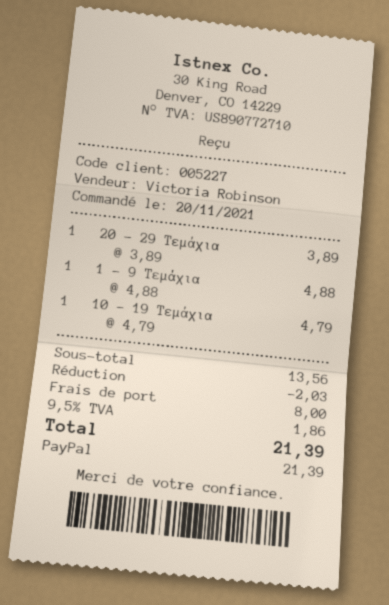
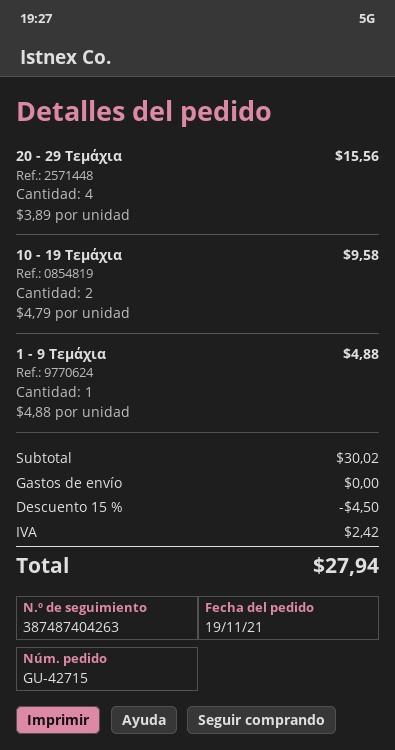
order date: 2021-11-20 -> 2021-11-19
20 - 29 Τεμάχια: 1 x 3.89 = 3.89 -> 4 x 3.89 = 15.56
10 - 19 Τεμάχια: 1 x 4.79 = 4.79 -> 2 x 4.79 = 9.58
subtotal: 13.56 -> 30.02
discount: 2.03 -> 4.50
shipping: 8.00 -> 0.00
tax: 1.86 -> 2.42
total: 21.39 -> 27.94

